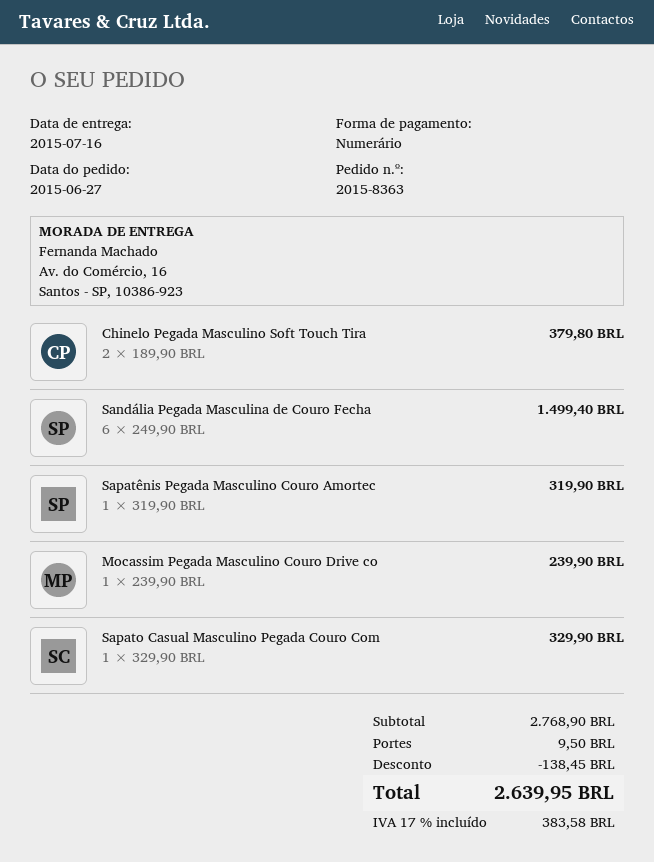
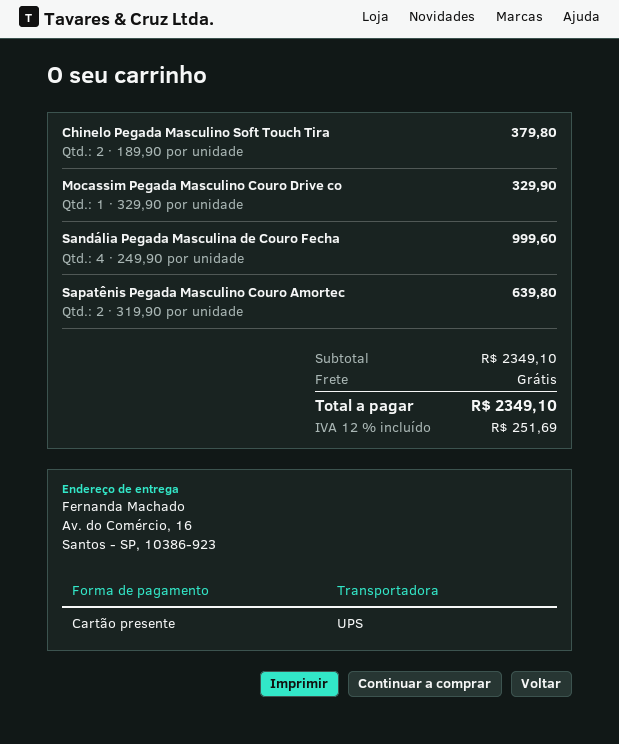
payment method: cash -> gift card
Sandália Pegada Masculina de Couro Fecha: 6 x 249.90 = 1499.40 -> 4 x 249.90 = 999.60
Sapatênis Pegada Masculino Couro Amortec: 1 x 319.90 = 319.90 -> 2 x 319.90 = 639.80
Mocassim Pegada Masculino Couro Drive co: 1 x 239.90 = 239.90 -> 1 x 329.90 = 329.90
Sapato Casual Masculino Pegada Couro Com: 1 x 329.90 = 329.90 -> none
subtotal: 2768.90 -> 2349.10
discount: 138.45 -> none
shipping: 9.50 -> 0.00
tax: 17% = 383.58 -> 12% = 251.69
total: 2639.95 -> 2349.10

